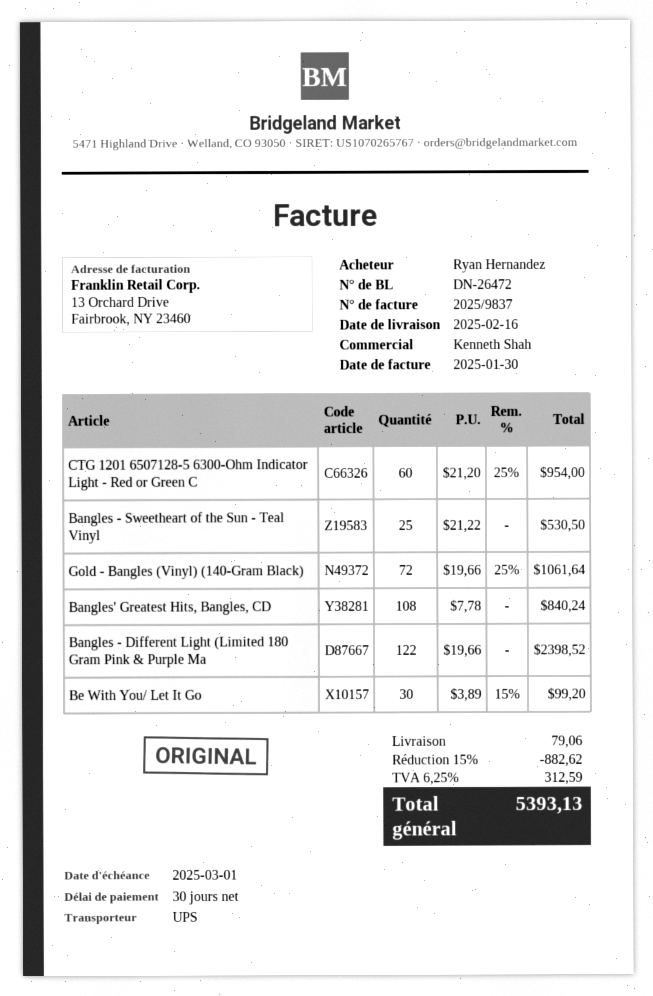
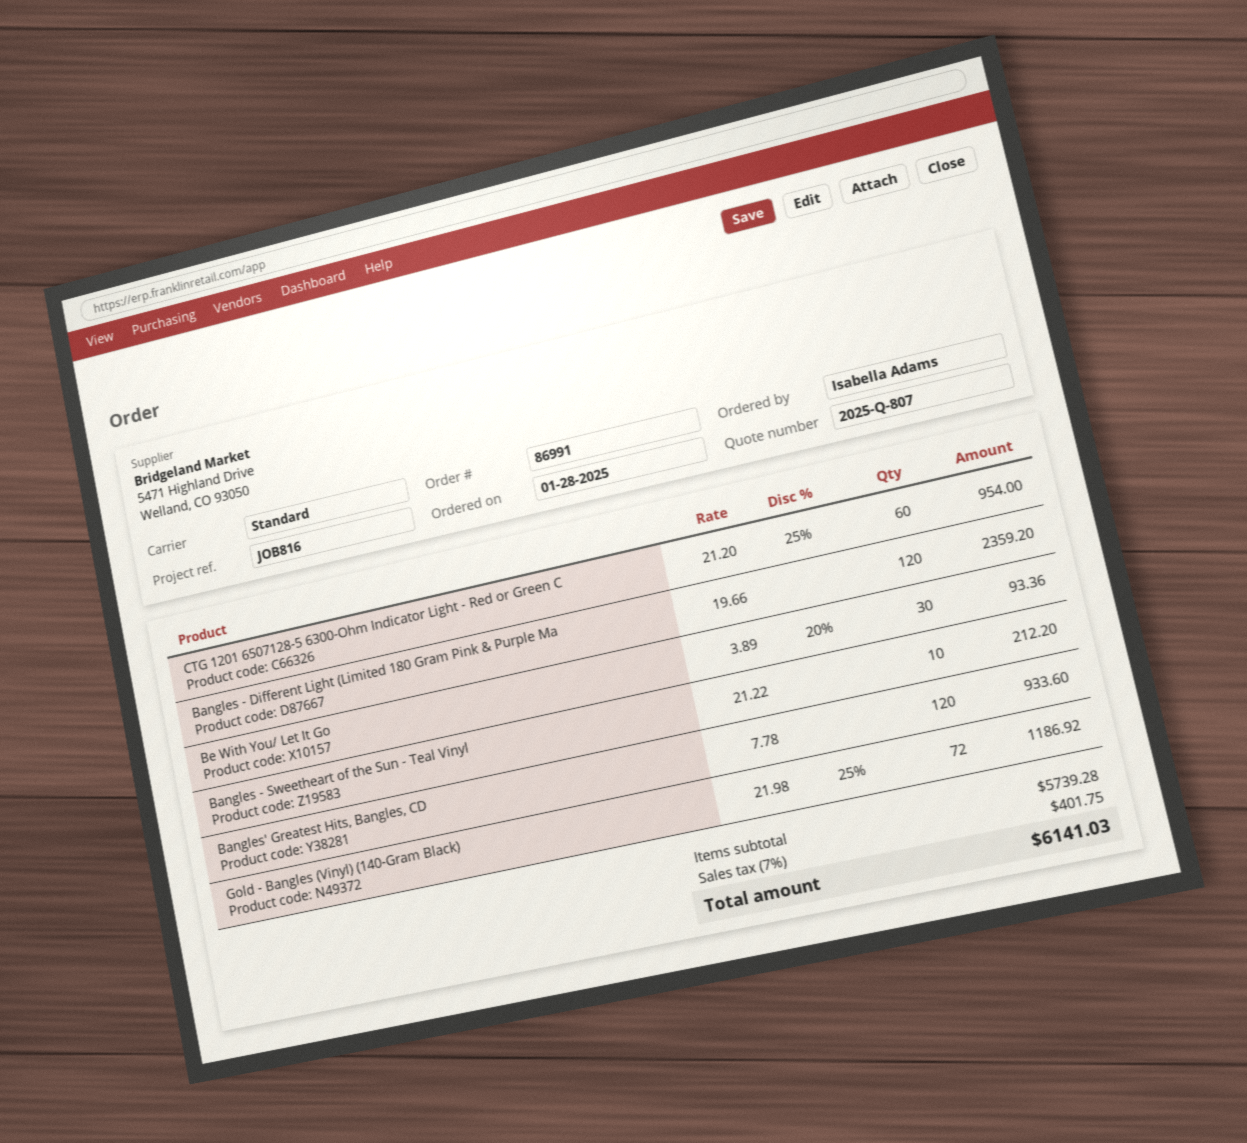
ordered by: Ryan Hernandez -> Isabella Adams
shipping method: UPS -> standard
Bangles - Sweetheart of the Sun - Teal Vinyl: 25 x 21.22 = 530.50 -> 10 x 21.22 = 212.20
Gold - Bangles (Vinyl) (140-Gram Black): 72 x 19.66 - 25% = 1061.64 -> 72 x 21.98 - 25% = 1186.92
Bangles' Greatest Hits, Bangles, CD: 108 x 7.78 = 840.24 -> 120 x 7.78 = 933.60
Bangles - Different Light (Limited 180 Gram Pink & Purple Ma: 122 x 19.66 = 2398.52 -> 120 x 19.66 = 2359.20
Be With You/ Let It Go: 30 x 3.89 - 15% = 99.20 -> 30 x 3.89 - 20% = 93.36
discount: 15% = 882.62 -> none
shipping: 79.06 -> none
tax: 6.25% = 312.59 -> 7% = 401.75
total: 5393.13 -> 6141.03

